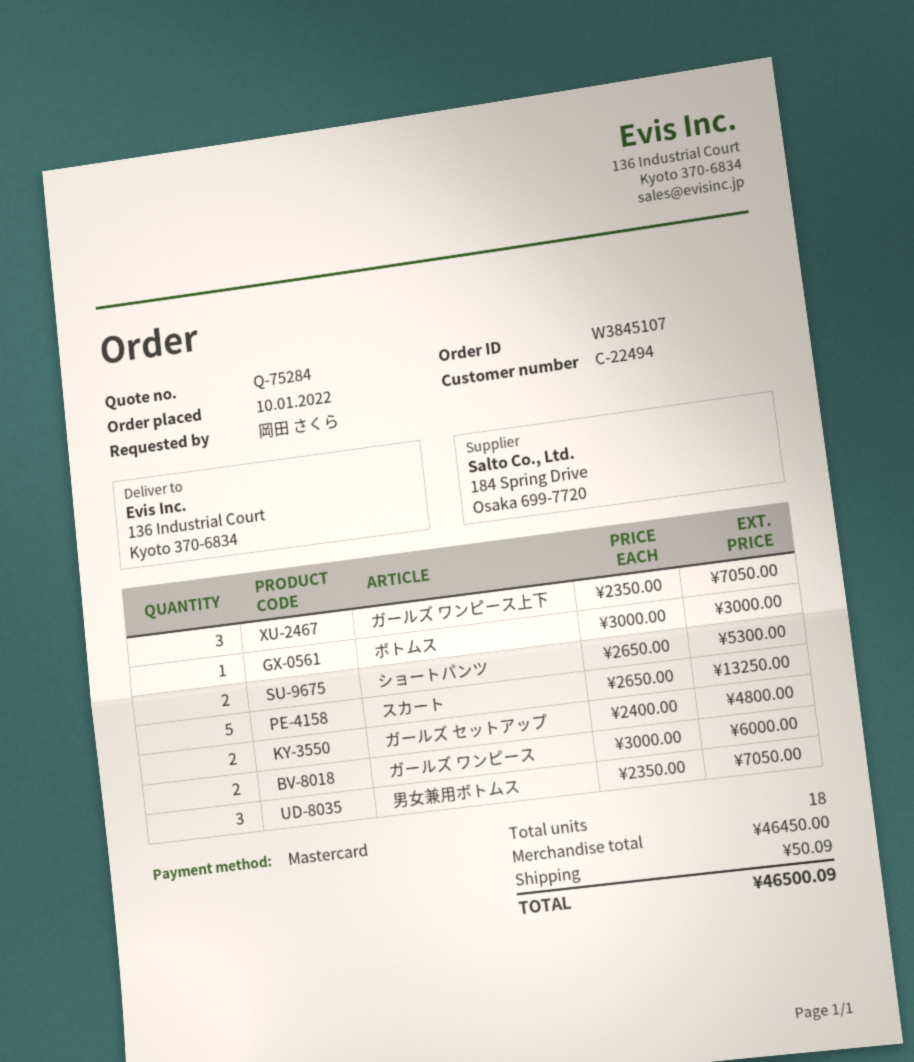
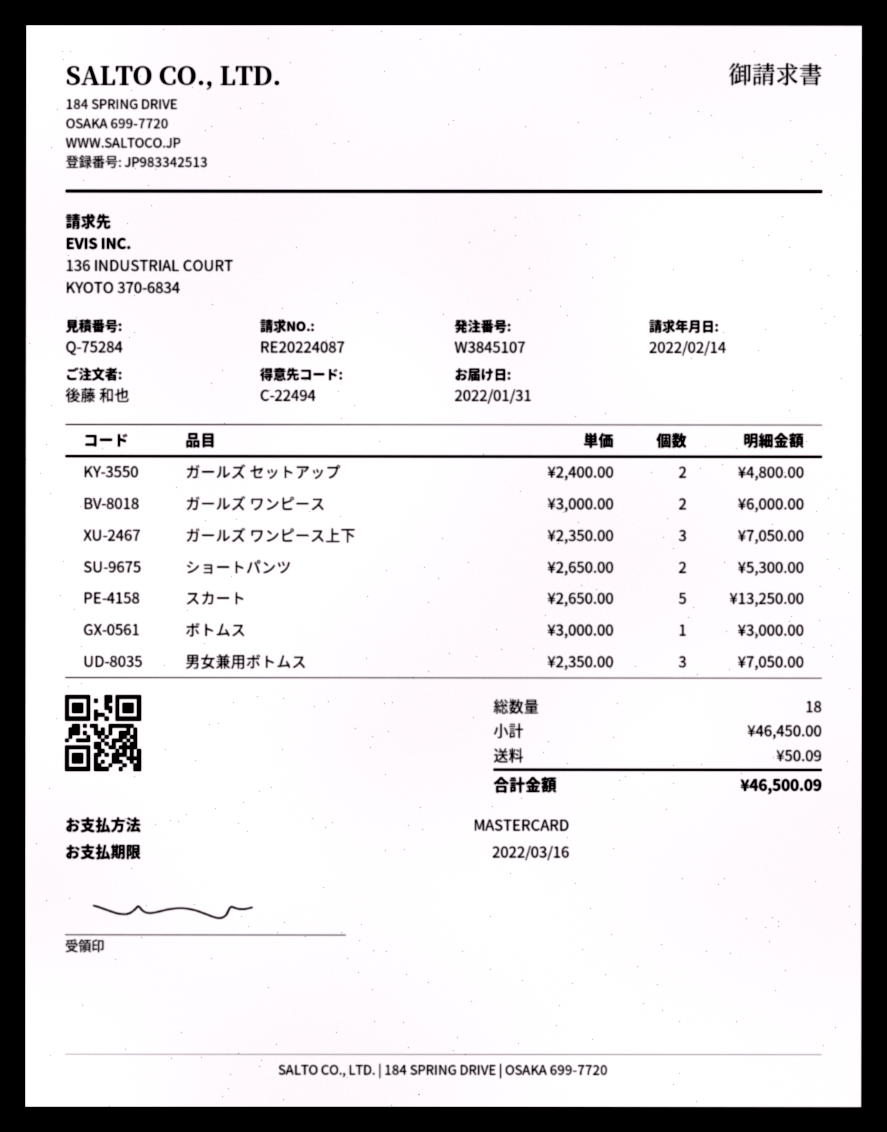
ordered by: 岡田 さくら -> 後藤 和也

